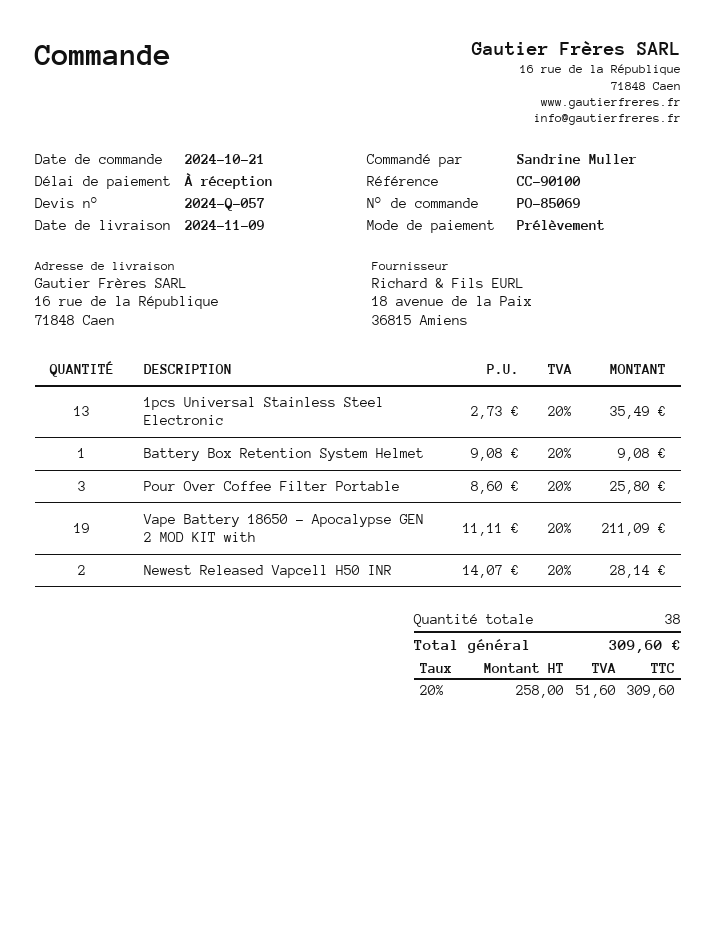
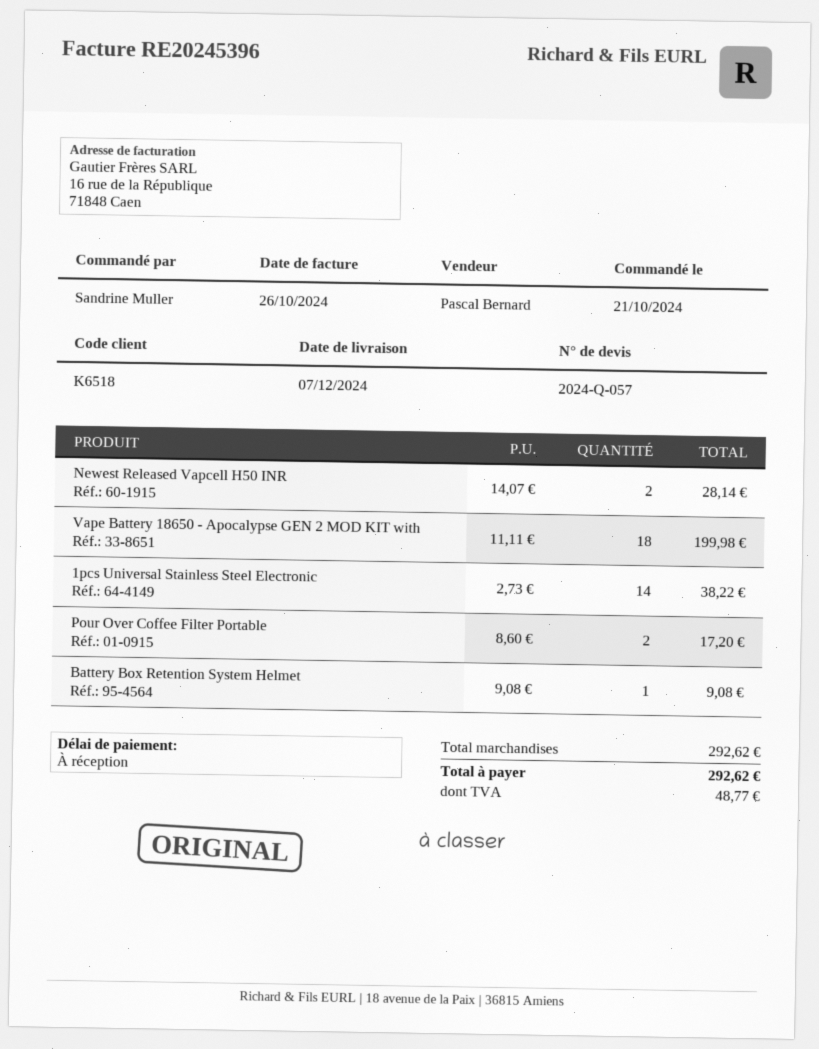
delivery date: 2024-11-09 -> 2024-12-07
1pcs Universal Stainless Steel Electronic: 13 x 2.73 = 35.49 -> 14 x 2.73 = 38.22
Pour Over Coffee Filter Portable: 3 x 8.60 = 25.80 -> 2 x 8.60 = 17.20
Vape Battery 18650 - Apocalypse GEN 2 MOD KIT with: 19 x 11.11 = 211.09 -> 18 x 11.11 = 199.98
tax: 51.60 -> 48.77
total: 309.60 -> 292.62

